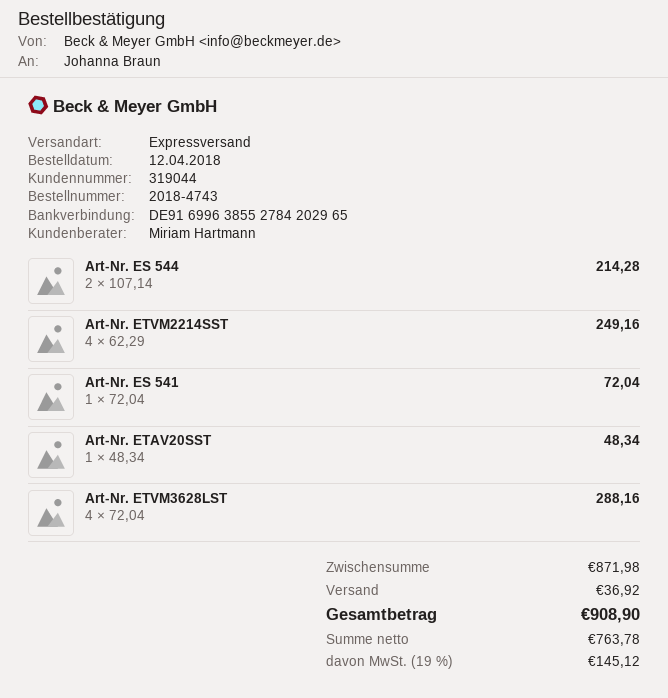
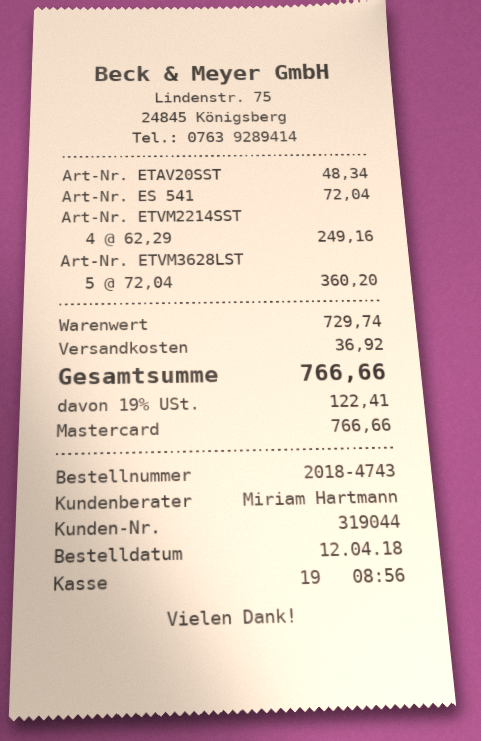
Art-Nr. ES 544: 2 x 107.14 = 214.28 -> none
Art-Nr. ETVM3628LST: 4 x 72.04 = 288.16 -> 5 x 72.04 = 360.20
subtotal: 871.98 -> 729.74
tax: 19% = 145.12 -> 19% = 122.41
total: 908.90 -> 766.66

